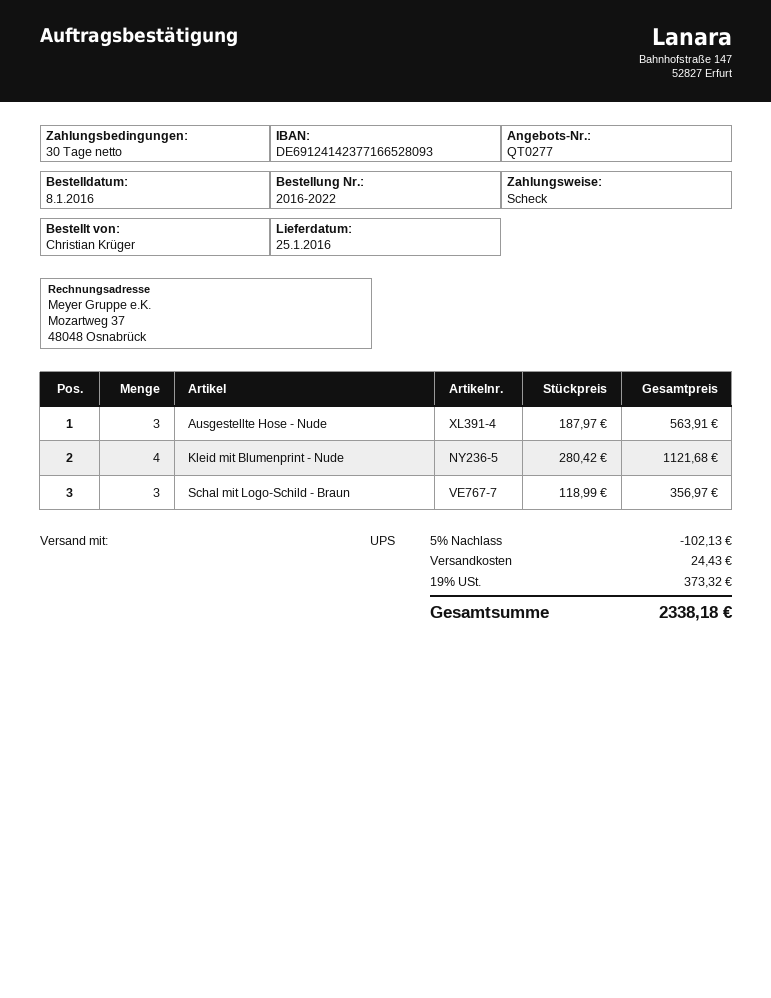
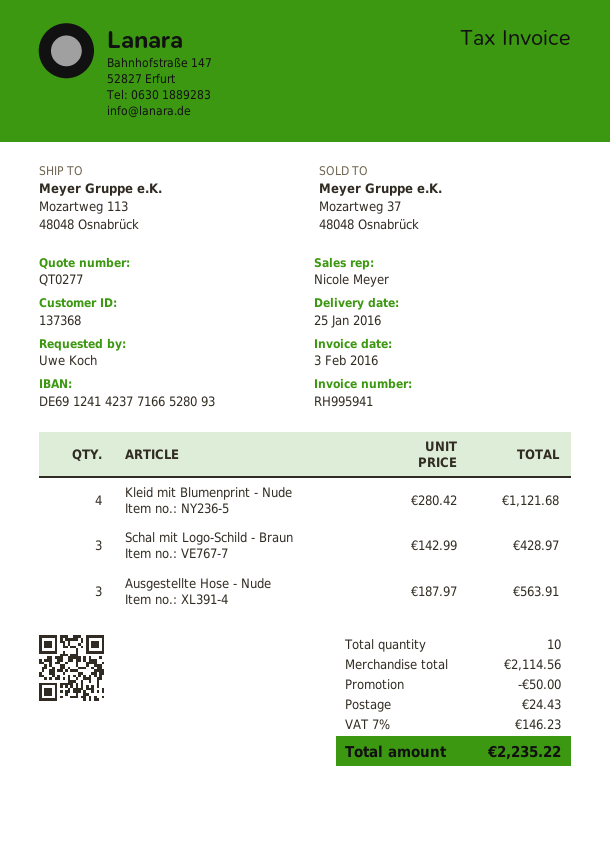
ordered by: Christian Krüger -> Uwe Koch
Schal mit Logo-Schild - Braun: 3 x 118.99 = 356.97 -> 3 x 142.99 = 428.97
discount: 102.13 -> 50.00
tax: 19% = 373.32 -> 7% = 146.23
total: 2338.18 -> 2235.22

